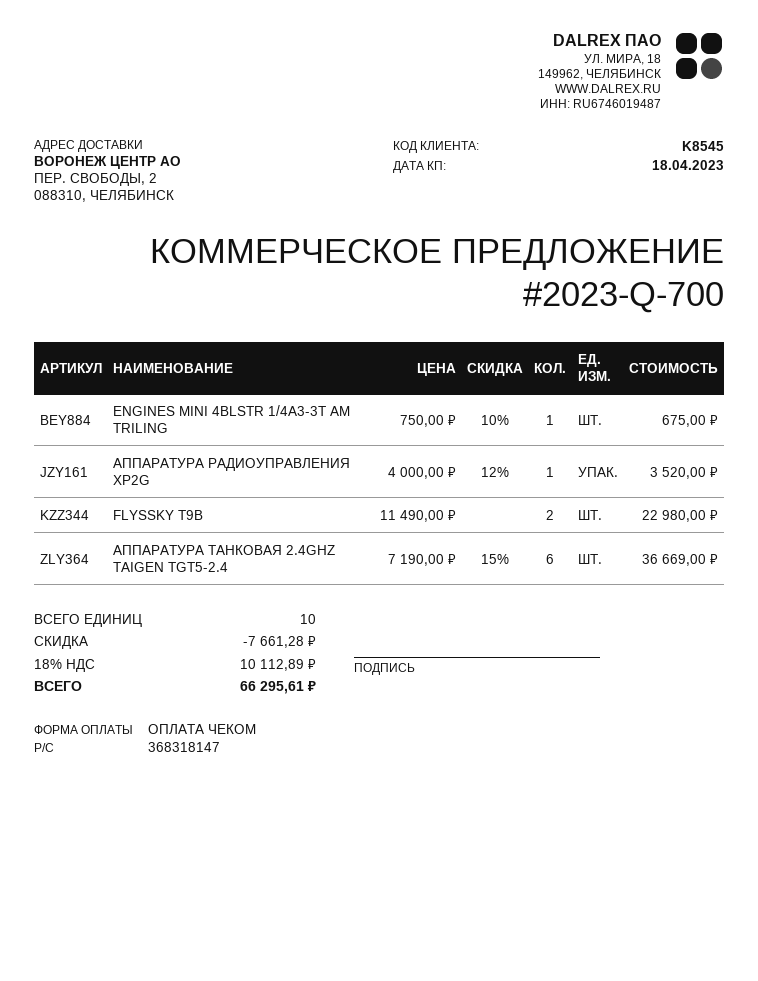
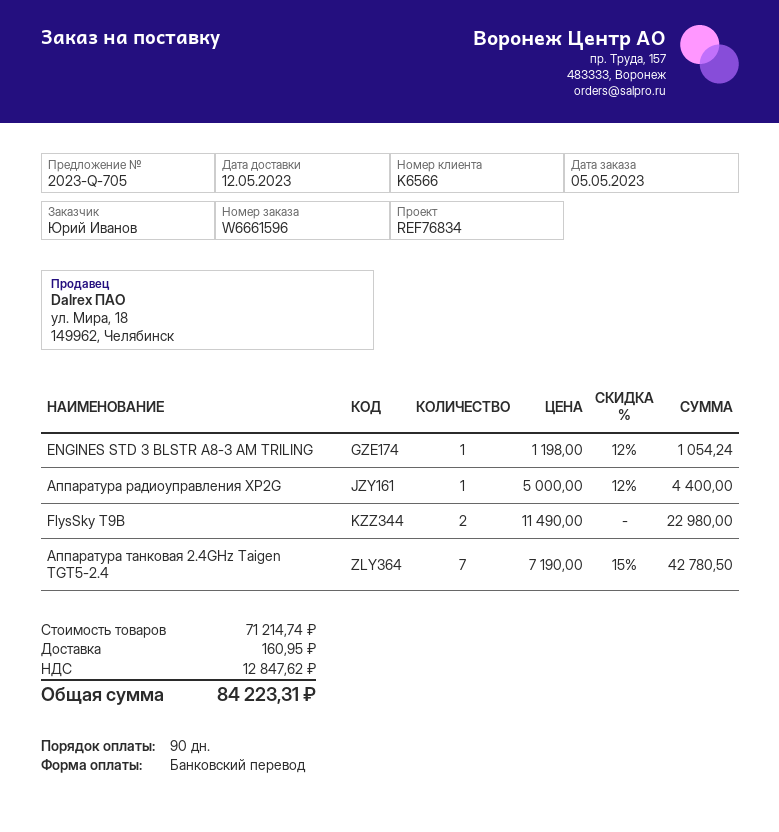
quote number: 2023-Q-700 -> 2023-Q-705
customer number: K8545 -> K6566
payment method: cheque -> bank transfer
ENGINES MINI 4BLSTR 1/4A3-3T AM TRILING: 1 x 750.00 - 10% = 675.00 -> none
АППАРАТУРА РАДИОУПРАВЛЕНИЯ XP2G: 1 x 4000.00 - 12% = 3520.00 -> 1 x 5000.00 - 12% = 4400.00
АППАРАТУРА ТАНКОВАЯ 2.4GHZ TAIGEN TGT5-2.4: 6 x 7190.00 - 15% = 36669.00 -> 7 x 7190.00 - 15% = 42780.50
ENGINES STD 3 BLSTR A8-3 AM TRILING: none -> 1 x 1198.00 - 12% = 1054.24
discount: 7661.28 -> none
shipping: none -> 160.95
tax: 10112.89 -> 12847.62
total: 66295.61 -> 84223.31

